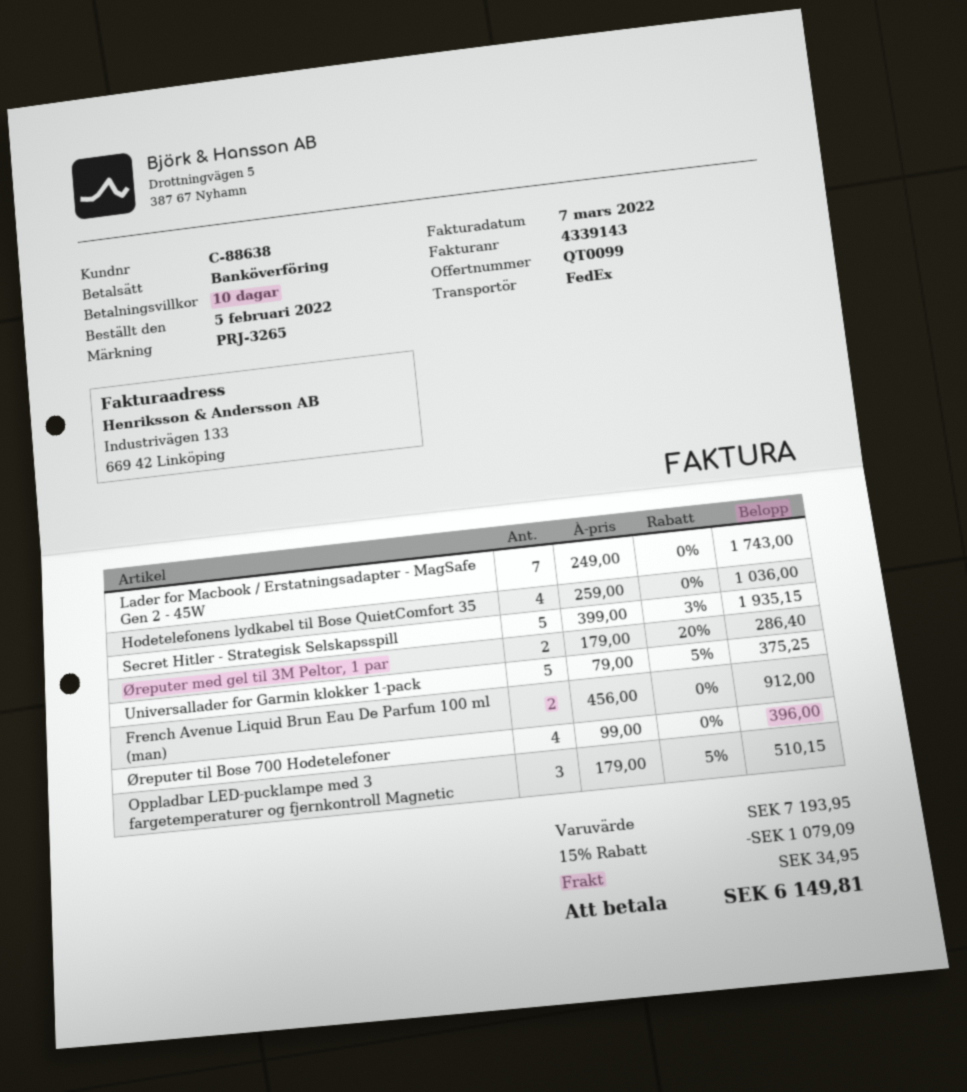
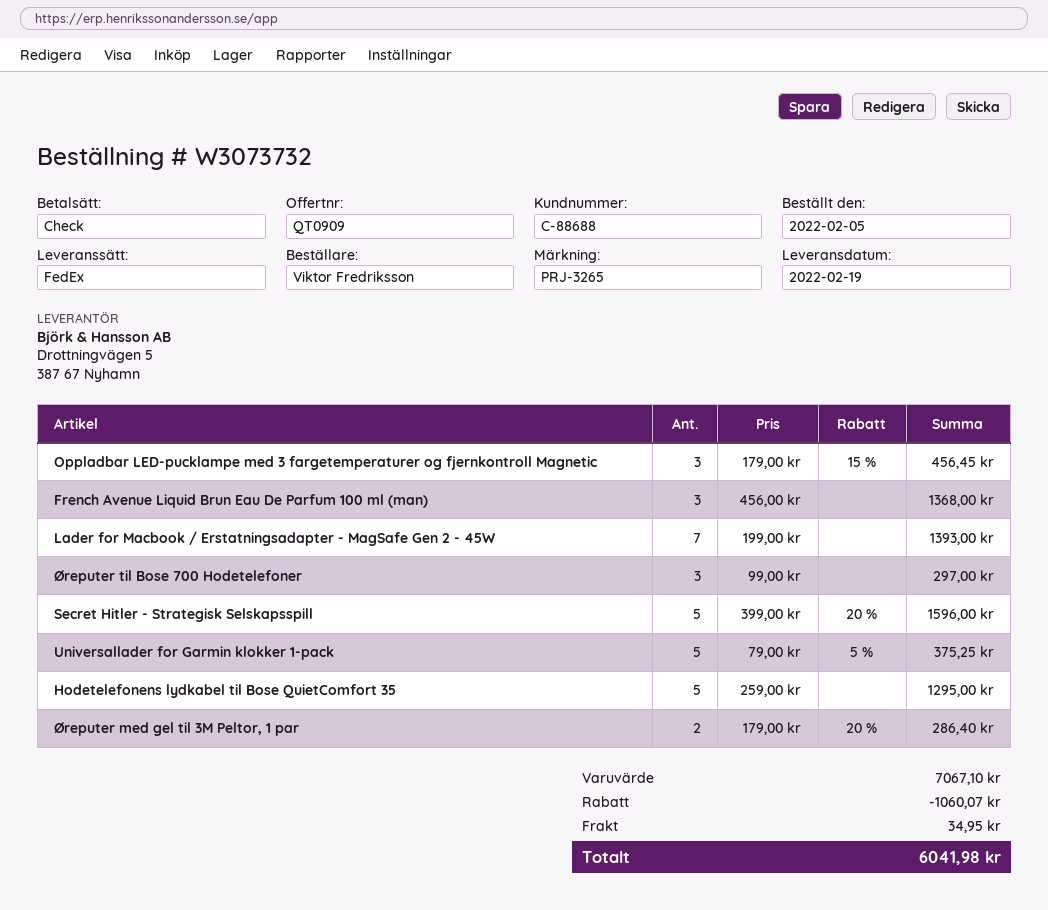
quote number: QT0099 -> QT0909
customer number: C-88638 -> C-88688
payment method: bank transfer -> cheque
Lader for Macbook / Erstatningsadapter - MagSafe Gen 2 - 45W: 7 x 249.00 = 1743.00 -> 7 x 199.00 = 1393.00
Hodetelefonens lydkabel til Bose QuietComfort 35: 4 x 259.00 = 1036.00 -> 5 x 259.00 = 1295.00
Secret Hitler - Strategisk Selskapsspill: 5 x 399.00 - 3% = 1935.15 -> 5 x 399.00 - 20% = 1596.00
French Avenue Liquid Brun Eau De Parfum 100 ml (man): 2 x 456.00 = 912.00 -> 3 x 456.00 = 1368.00
Øreputer til Bose 700 Hodetelefoner: 4 x 99.00 = 396.00 -> 3 x 99.00 = 297.00
Oppladbar LED-pucklampe med 3 fargetemperaturer og fjernkontroll Magnetic: 3 x 179.00 - 5% = 510.15 -> 3 x 179.00 - 15% = 456.45
subtotal: 7193.95 -> 7067.10
discount: 1079.09 -> 1060.07
total: 6149.81 -> 6041.98

